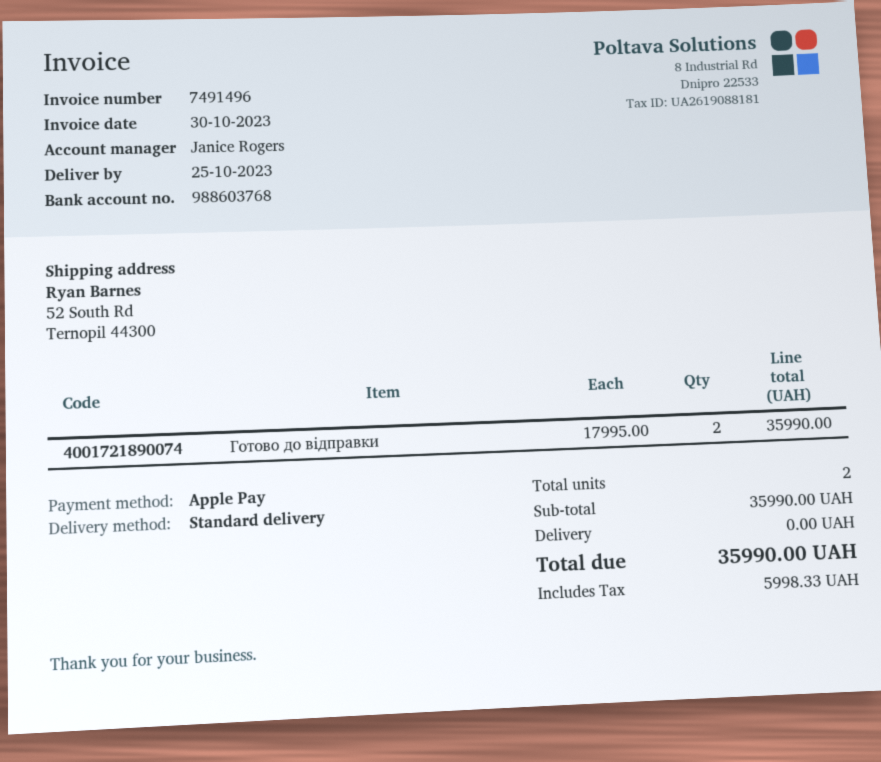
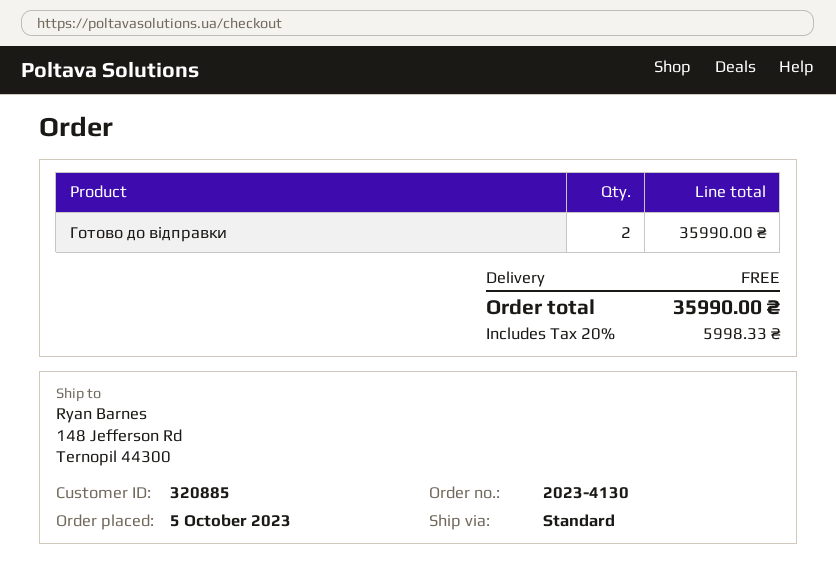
ship to: 52 South Rd, Ternopil 44300 -> 148 Jefferson Rd, Ternopil 44300

